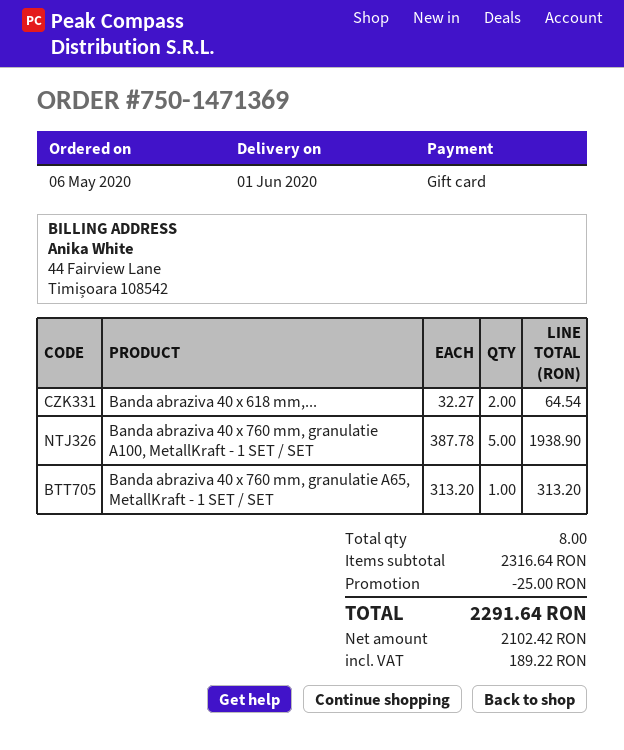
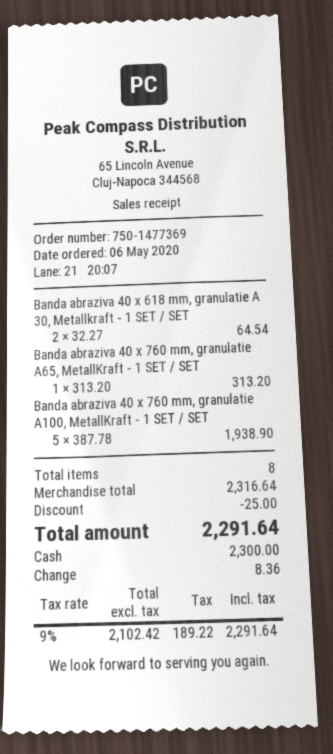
order number: 750-1471369 -> 750-1477369
payment method: gift card -> cash

